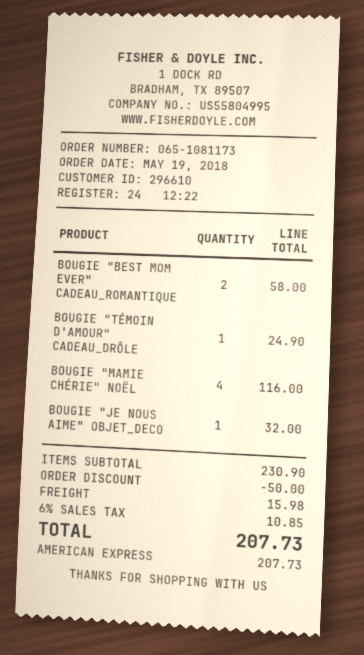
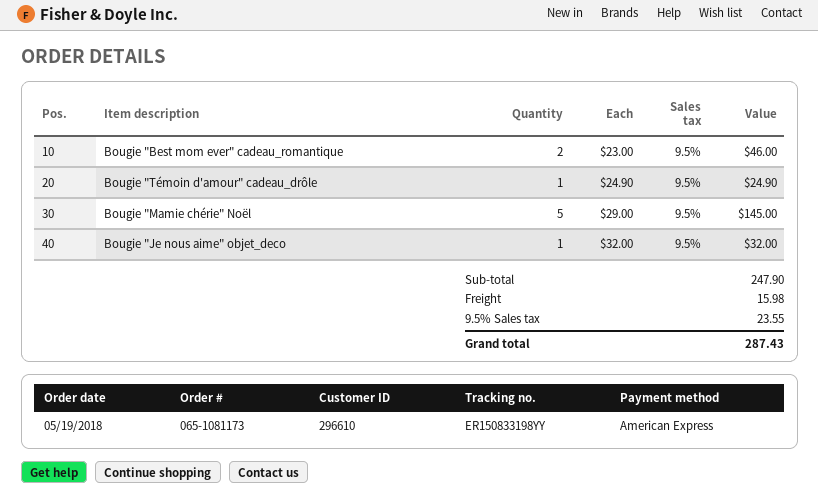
BOUGIE "BEST MOM EVER" CADEAU_ROMANTIQUE: 2 for 58.00 -> 2 for 46.00
BOUGIE "MAMIE CHÉRIE" NOËL: 4 for 116.00 -> 5 for 145.00
subtotal: 230.90 -> 247.90
discount: 50.00 -> none
tax: 6% = 10.85 -> 9.5% = 23.55
total: 207.73 -> 287.43

